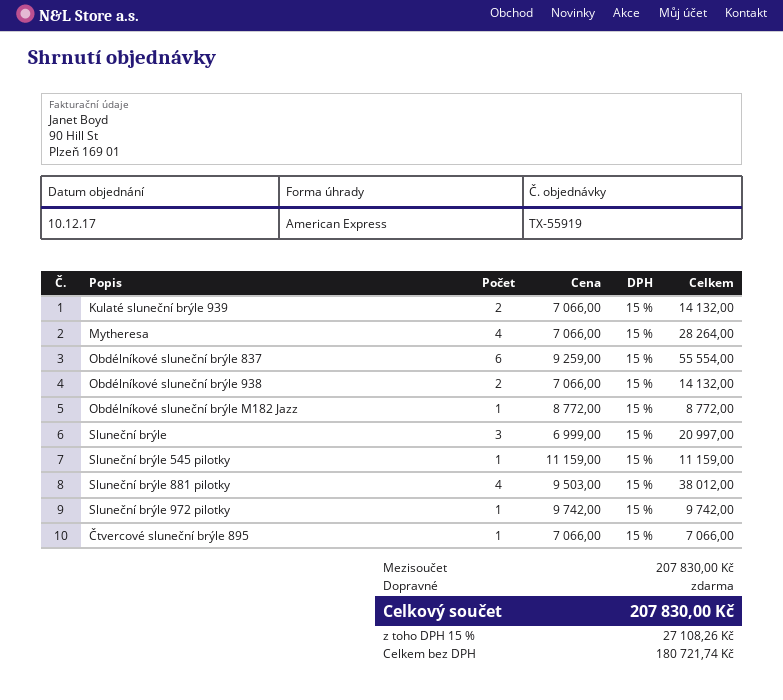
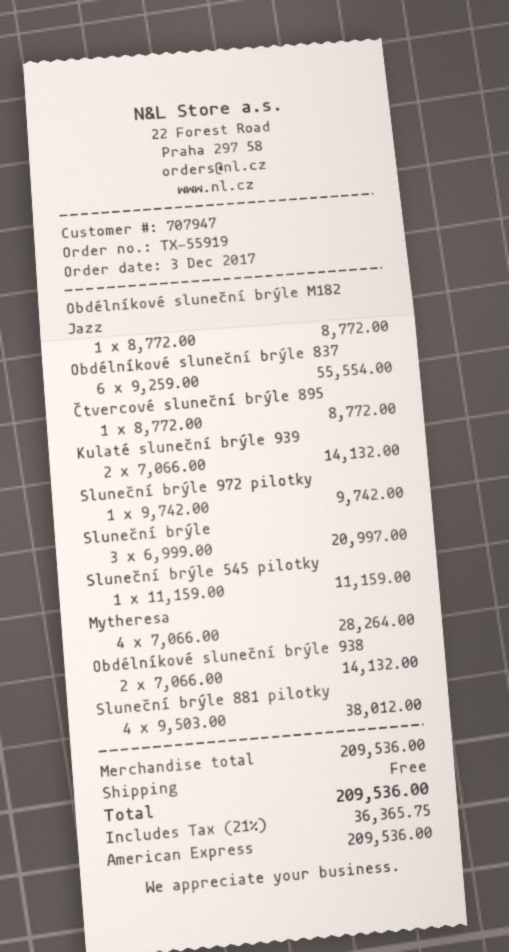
order date: 2017-12-10 -> 2017-12-03
Čtvercové sluneční brýle 895: 1 x 7066.00 = 7066.00 -> 1 x 8772.00 = 8772.00
subtotal: 207830.00 -> 209536.00
tax: 15% = 27108.26 -> 21% = 36365.75
total: 207830.00 -> 209536.00

